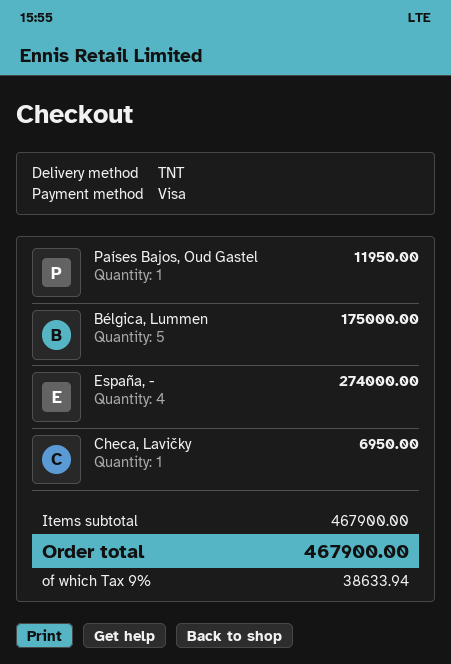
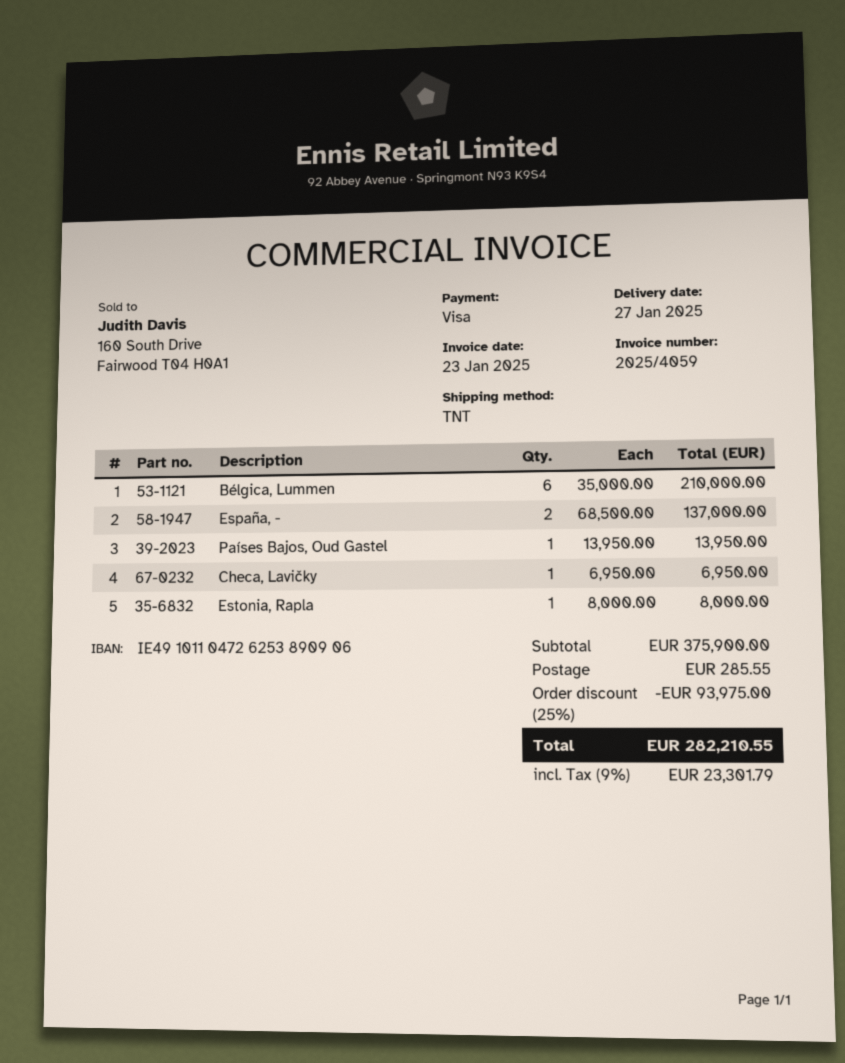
Países Bajos, Oud Gastel: 1 for 11950.00 -> 1 for 13950.00
Bélgica, Lummen: 5 for 175000.00 -> 6 for 210000.00
España, -: 4 for 274000.00 -> 2 for 137000.00
Estonia, Rapla: none -> 1 for 8000.00
subtotal: 467900.00 -> 375900.00
discount: none -> 25% = 93975.00
shipping: none -> 285.55
tax: 9% = 38633.94 -> 9% = 23301.79
total: 467900.00 -> 282210.55

